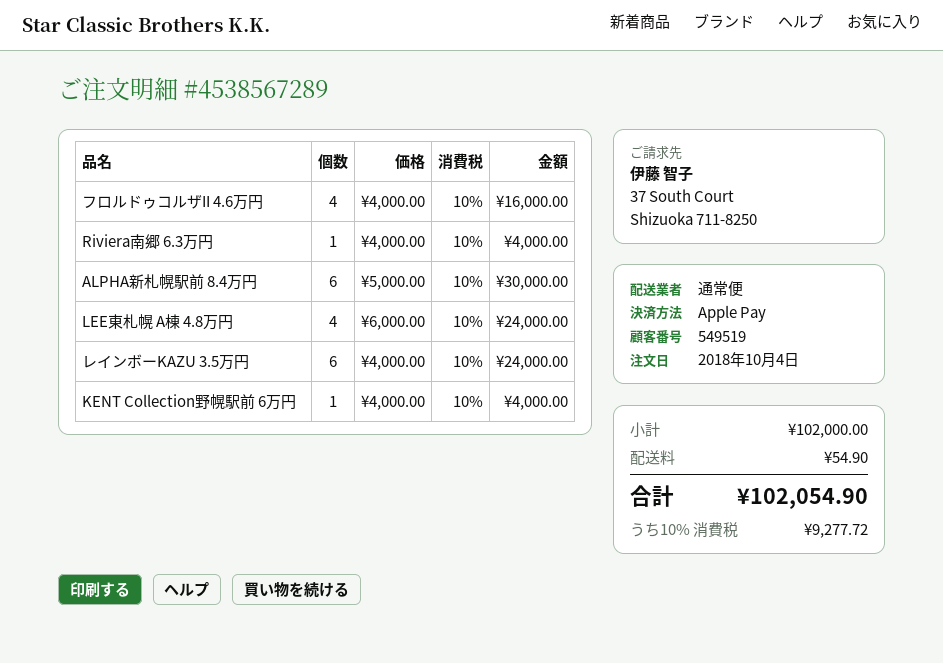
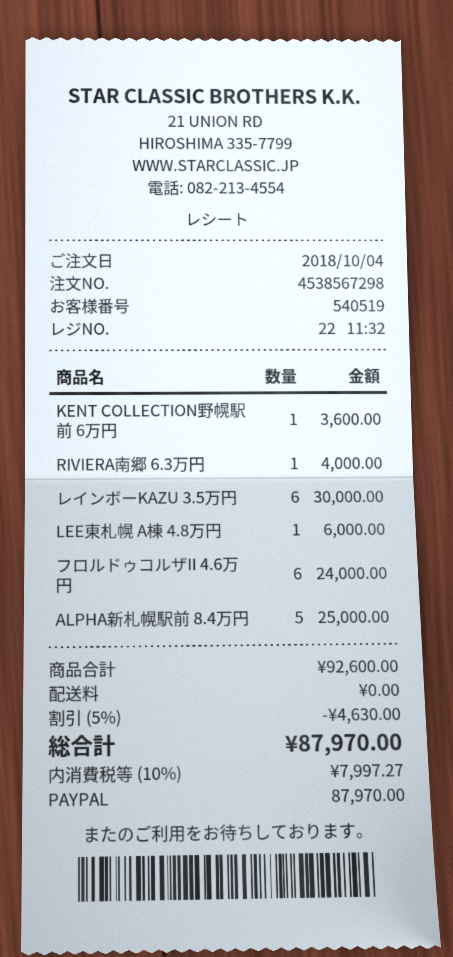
order number: 4538567289 -> 4538567298
customer number: 549519 -> 540519
payment method: Apple Pay -> PayPal
フロルドゥコルザII 4.6万円: 4 for 16000.00 -> 6 for 24000.00
ALPHA新札幌駅前 8.4万円: 6 for 30000.00 -> 5 for 25000.00
LEE東札幌 A棟 4.8万円: 4 for 24000.00 -> 1 for 6000.00
レインボーKAZU 3.5万円: 6 for 24000.00 -> 6 for 30000.00
KENT Collection野幌駅前 6万円: 1 for 4000.00 -> 1 for 3600.00
subtotal: 102000.00 -> 92600.00
discount: none -> 5% = 4630.00
shipping: 54.90 -> 0.00
tax: 10% = 9277.72 -> 10% = 7997.27
total: 102054.90 -> 87970.00

